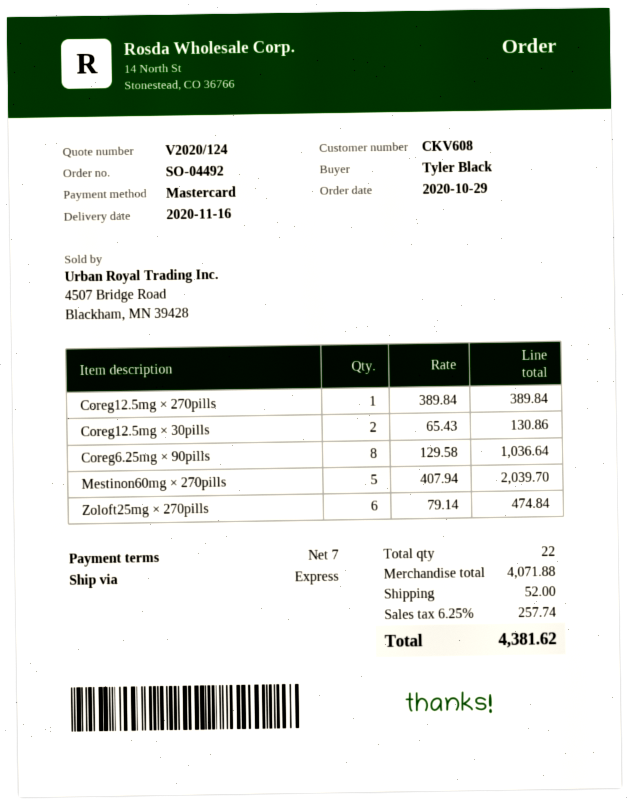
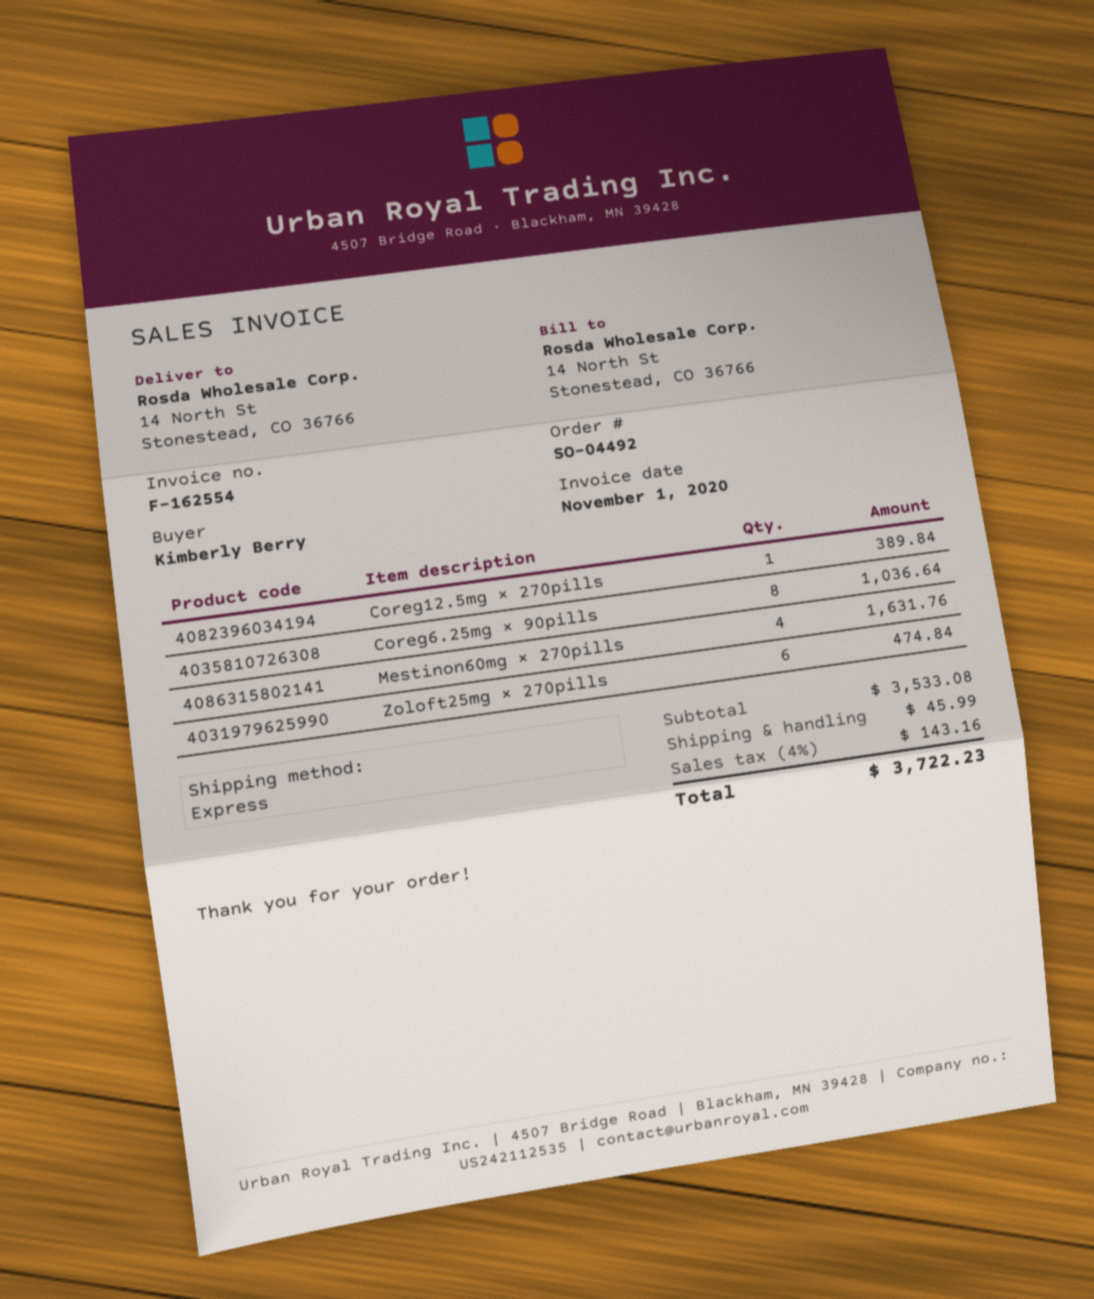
ordered by: Tyler Black -> Kimberly Berry
Coreg12.5mg × 30pills: 2 for 130.86 -> none
Mestinon60mg × 270pills: 5 for 2039.70 -> 4 for 1631.76
subtotal: 4071.88 -> 3533.08
shipping: 52.00 -> 45.99
tax: 6.25% = 257.74 -> 4% = 143.16
total: 4381.62 -> 3722.23

